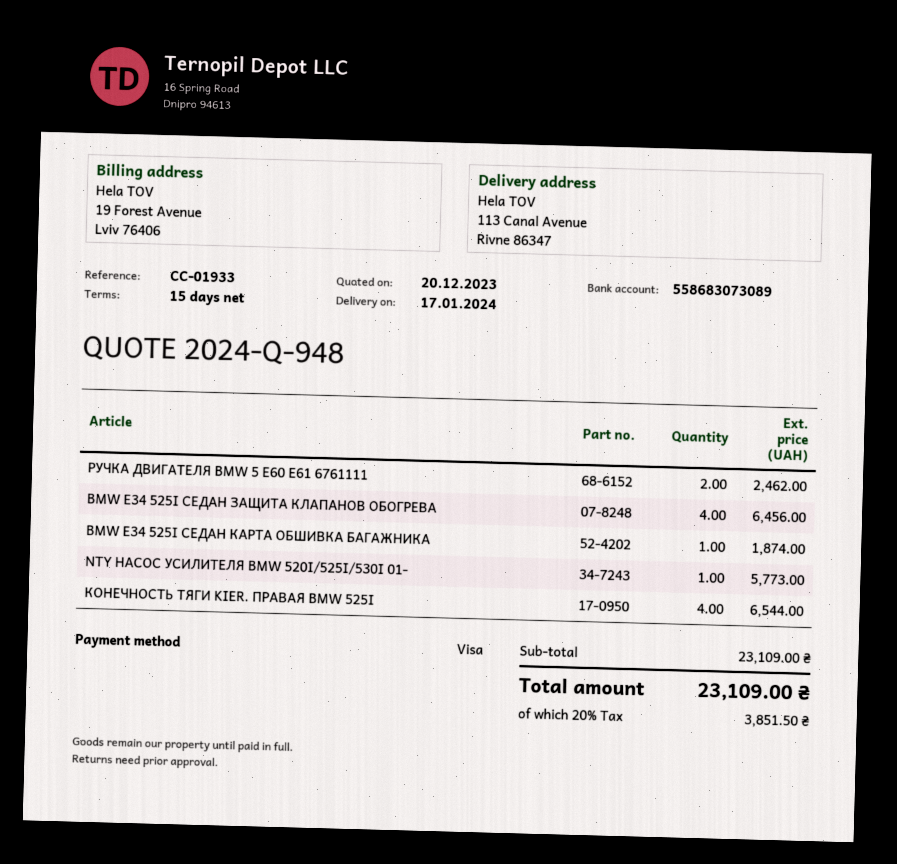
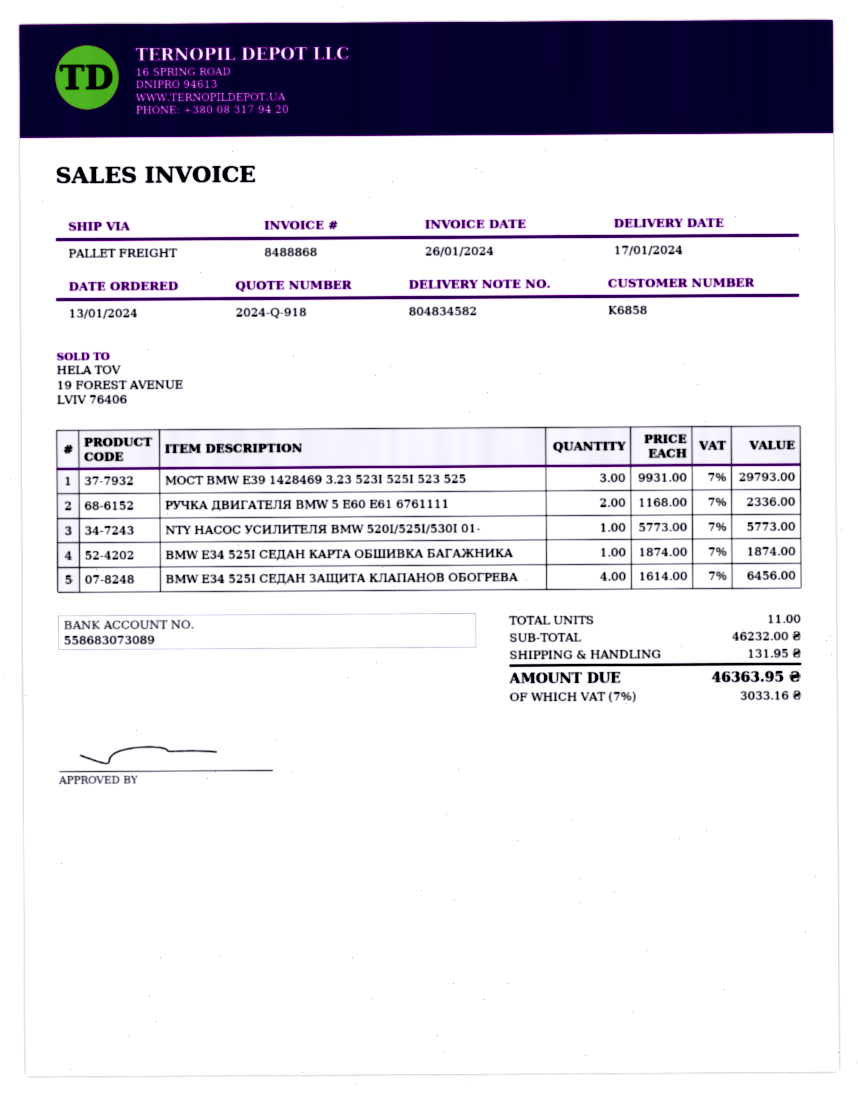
quote number: 2024-Q-948 -> 2024-Q-918
РУЧКА ДВИГАТЕЛЯ BMW 5 E60 E61 6761111: 2 for 2462.00 -> 2 for 2336.00
КОНЕЧНОСТЬ ТЯГИ KIER. ПРАВАЯ BMW 525I: 4 for 6544.00 -> none
МОСТ BMW E39 1428469 3.23 523I 525I 523 525: none -> 3 for 29793.00
subtotal: 23109.00 -> 46232.00
shipping: none -> 131.95
tax: 20% = 3851.50 -> 7% = 3033.16
total: 23109.00 -> 46363.95

